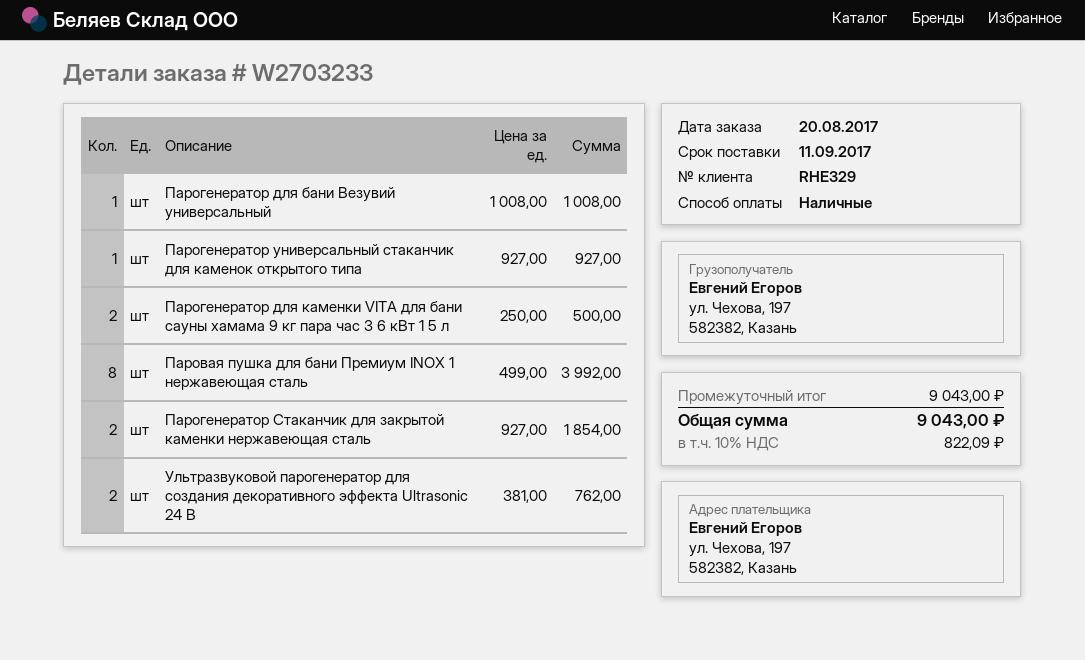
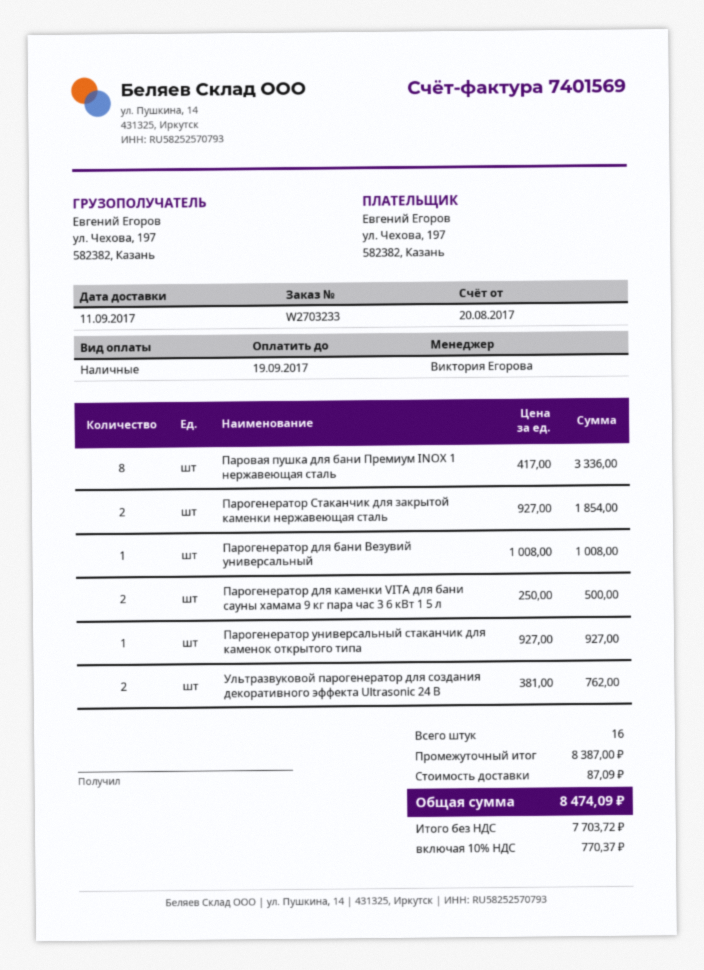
Паровая пушка для бани Премиум INOX 1 нержавеющая сталь: 8 x 499.00 = 3992.00 -> 8 x 417.00 = 3336.00
subtotal: 9043.00 -> 8387.00
shipping: none -> 87.09
tax: 10% = 822.09 -> 10% = 770.37
total: 9043.00 -> 8474.09

